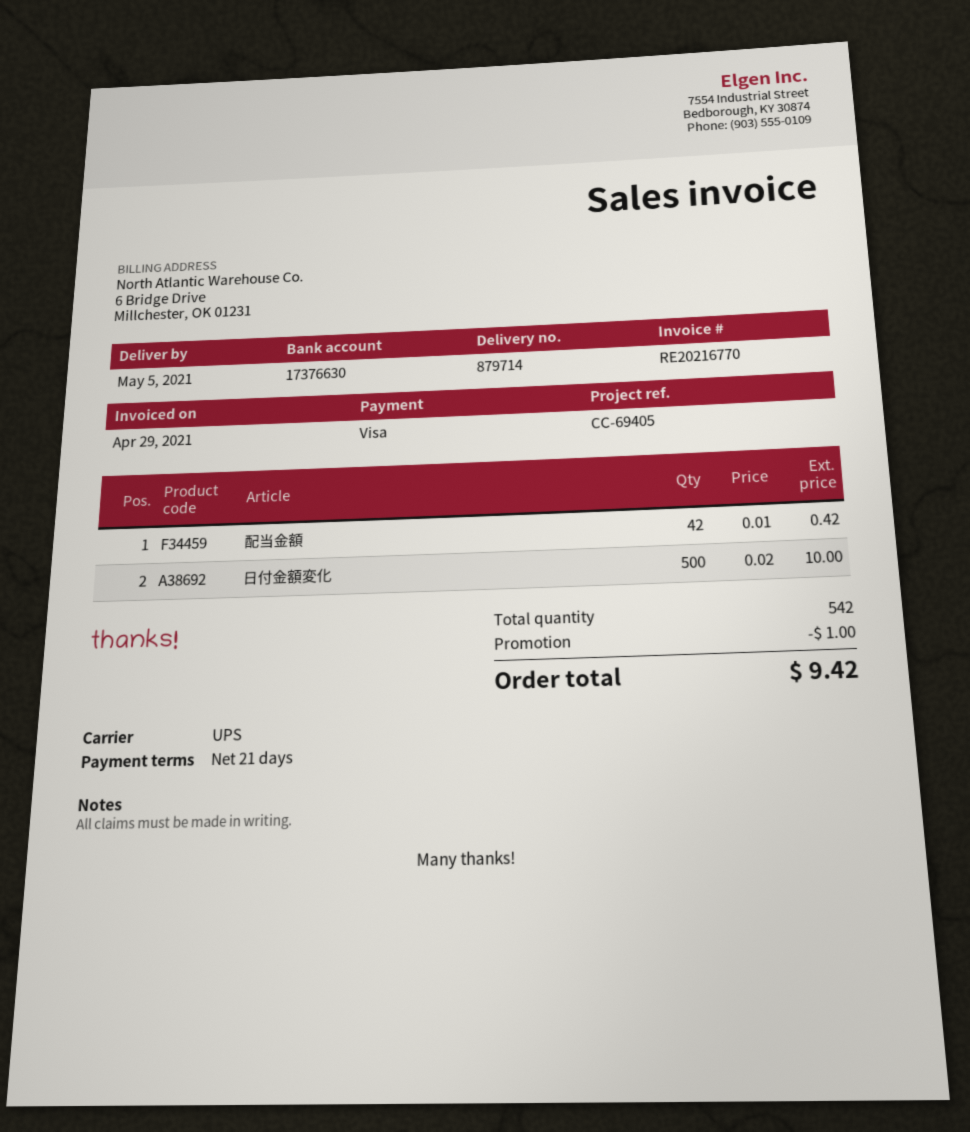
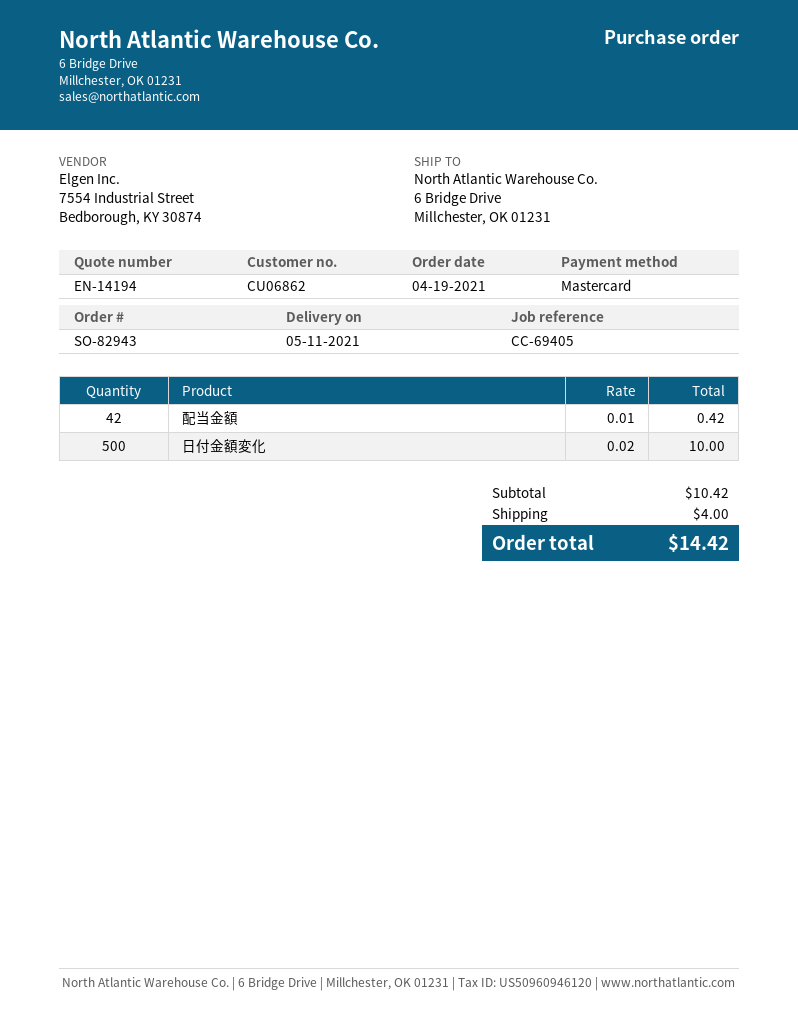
delivery date: 2021-05-05 -> 2021-05-11
payment method: Visa -> Mastercard
discount: 1.00 -> none
shipping: none -> 4.00
total: 9.42 -> 14.42

